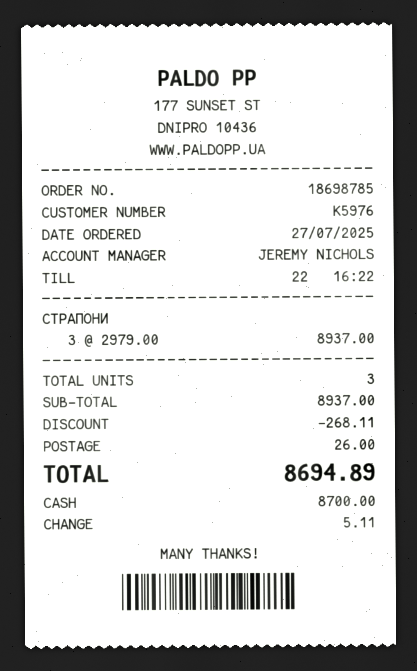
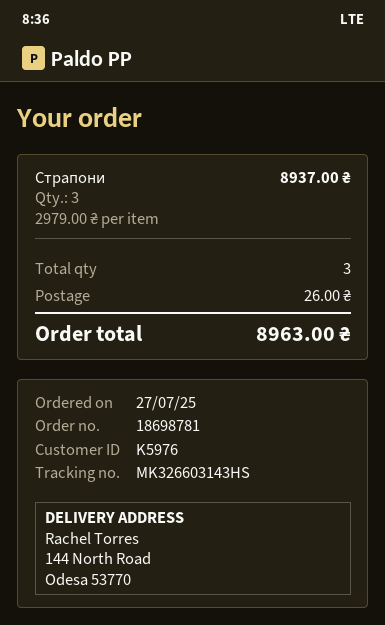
order number: 18698785 -> 18698781
discount: 268.11 -> none
total: 8694.89 -> 8963.00

